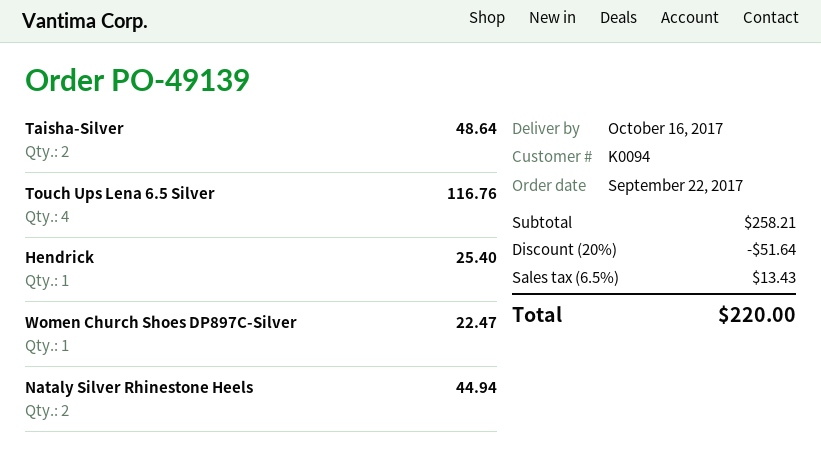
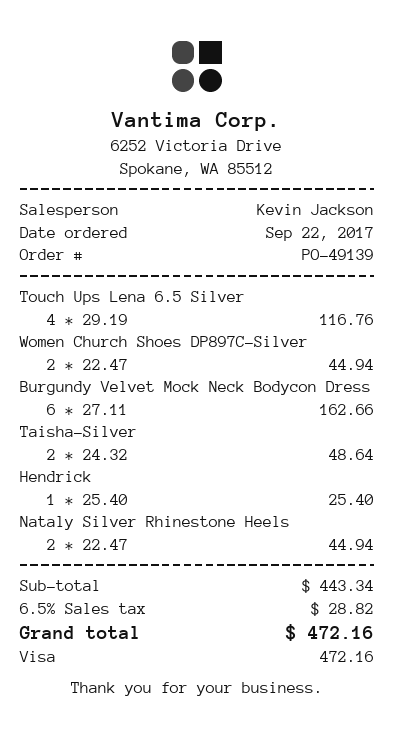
Women Church Shoes DP897C-Silver: 1 for 22.47 -> 2 for 44.94
Burgundy Velvet Mock Neck Bodycon Dress: none -> 6 for 162.66
subtotal: 258.21 -> 443.34
discount: 20% = 51.64 -> none
tax: 6.5% = 13.43 -> 6.5% = 28.82
total: 220.00 -> 472.16

